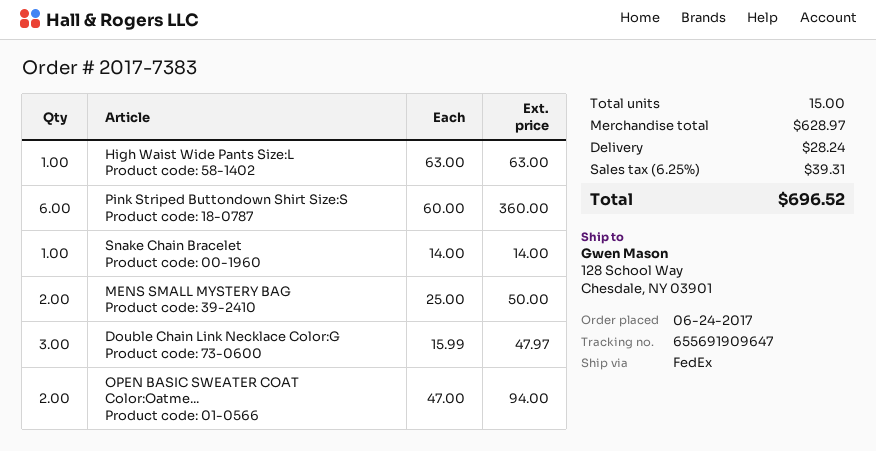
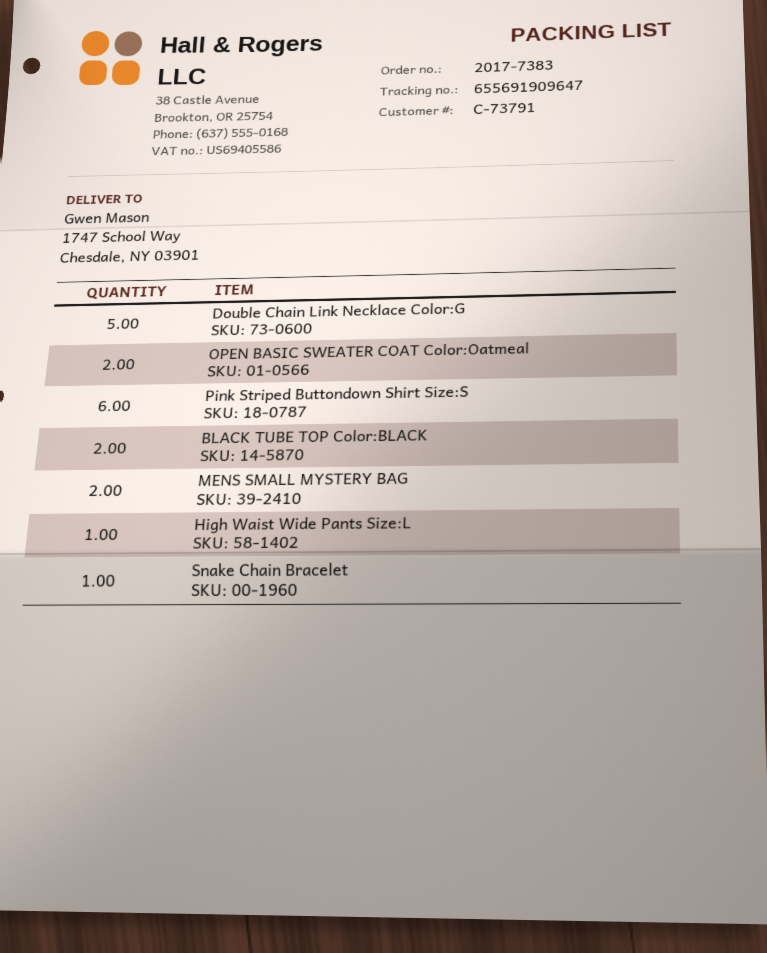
ship to: 128 School Way, Chesdale, NY 03901 -> 1747 School Way, Chesdale, NY 03901
Double Chain Link Necklace Color:G: 3 -> 5
BLACK TUBE TOP Color:BLACK: none -> 2

